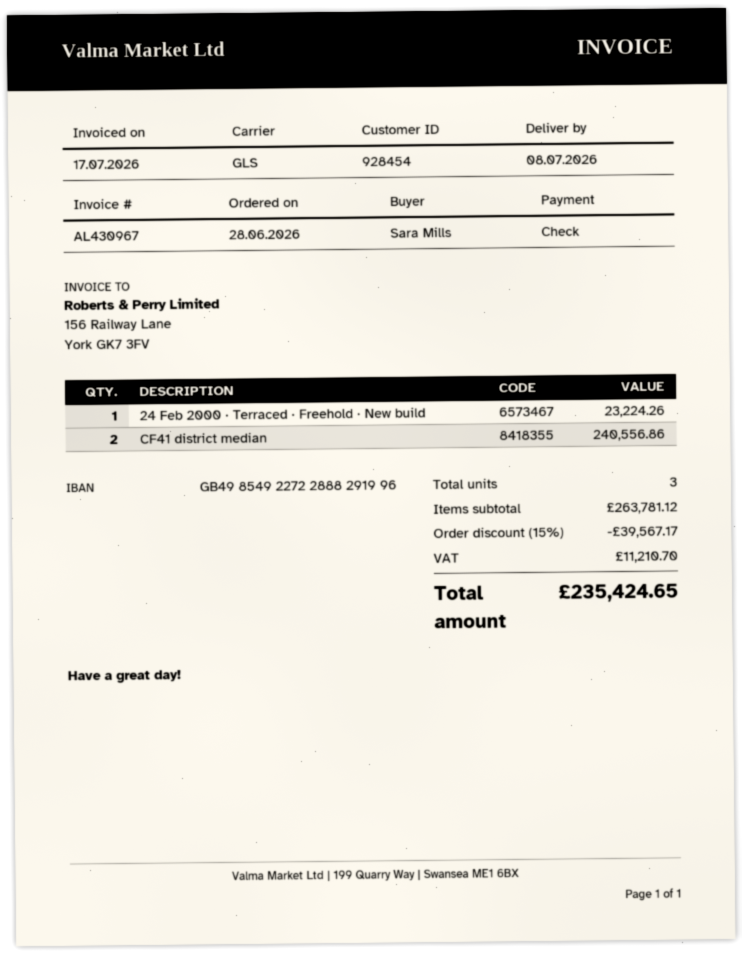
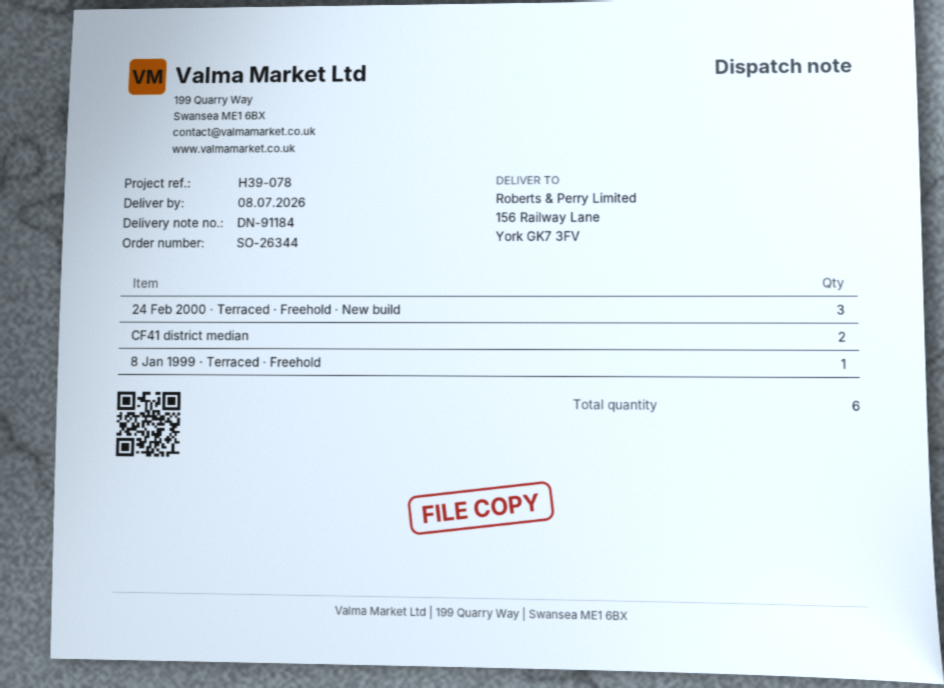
24 Feb 2000 · Terraced · Freehold · New build: 1 -> 3
8 Jan 1999 · Terraced · Freehold: none -> 1
total quantity: 3 -> 6

